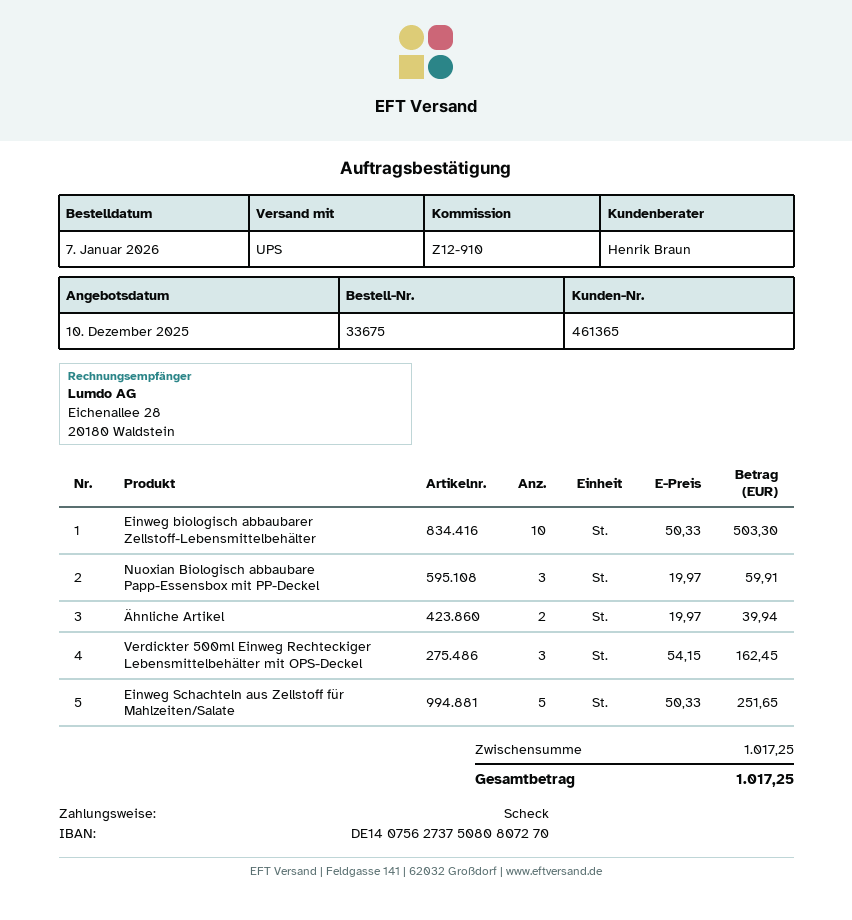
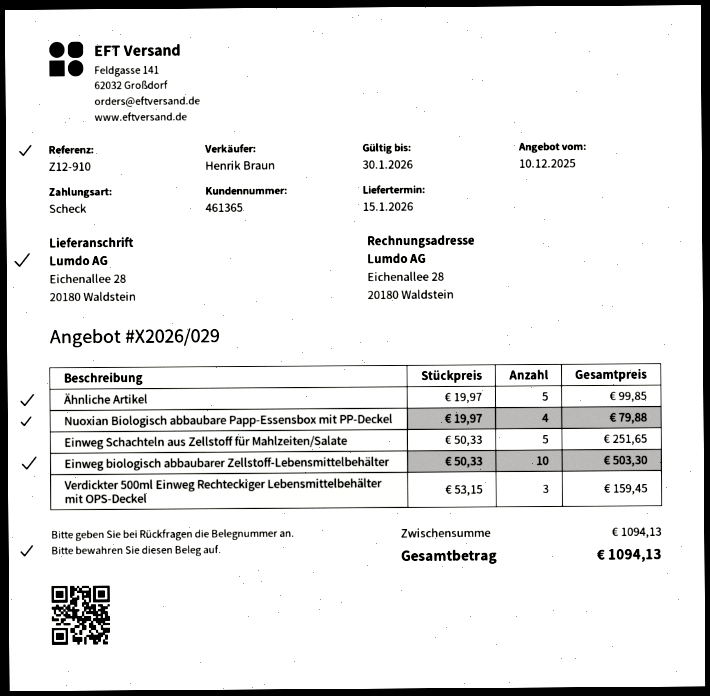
Nuoxian Biologisch abbaubare Papp-Essensbox mit PP-Deckel: 3 x 19.97 = 59.91 -> 4 x 19.97 = 79.88
Ähnliche Artikel: 2 x 19.97 = 39.94 -> 5 x 19.97 = 99.85
Verdickter 500ml Einweg Rechteckiger Lebensmittelbehälter mit OPS-Deckel: 3 x 54.15 = 162.45 -> 3 x 53.15 = 159.45
subtotal: 1017.25 -> 1094.13
total: 1017.25 -> 1094.13

